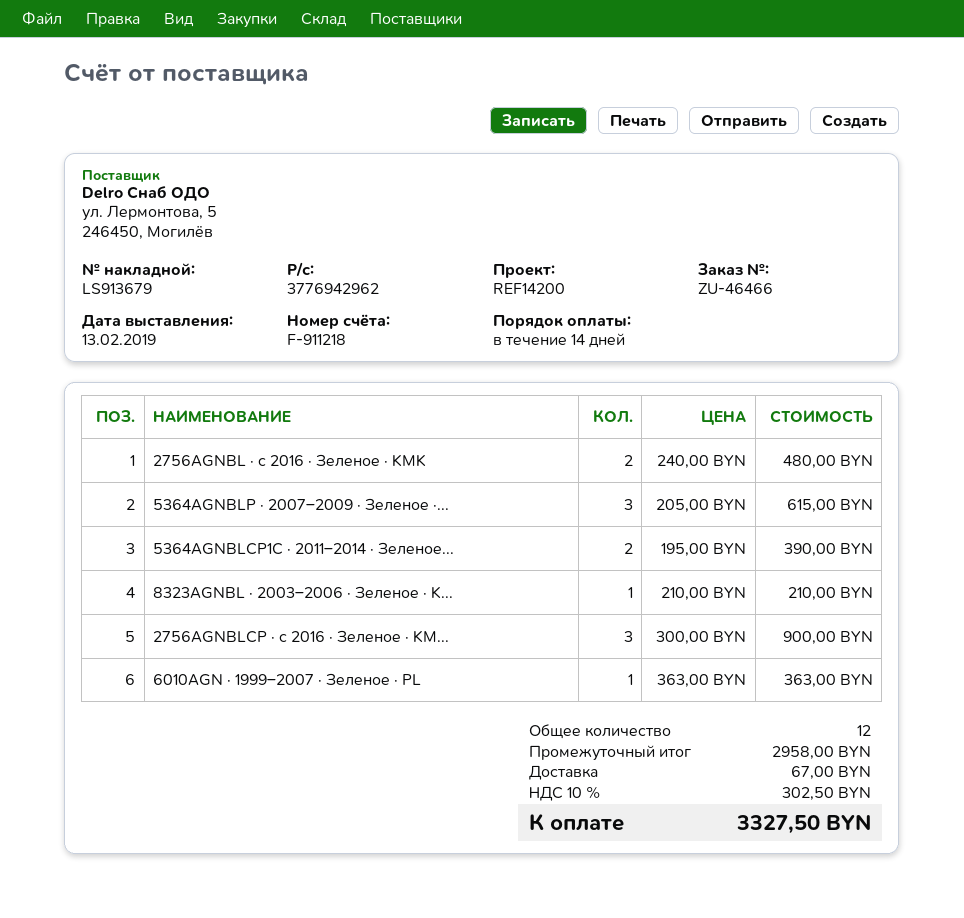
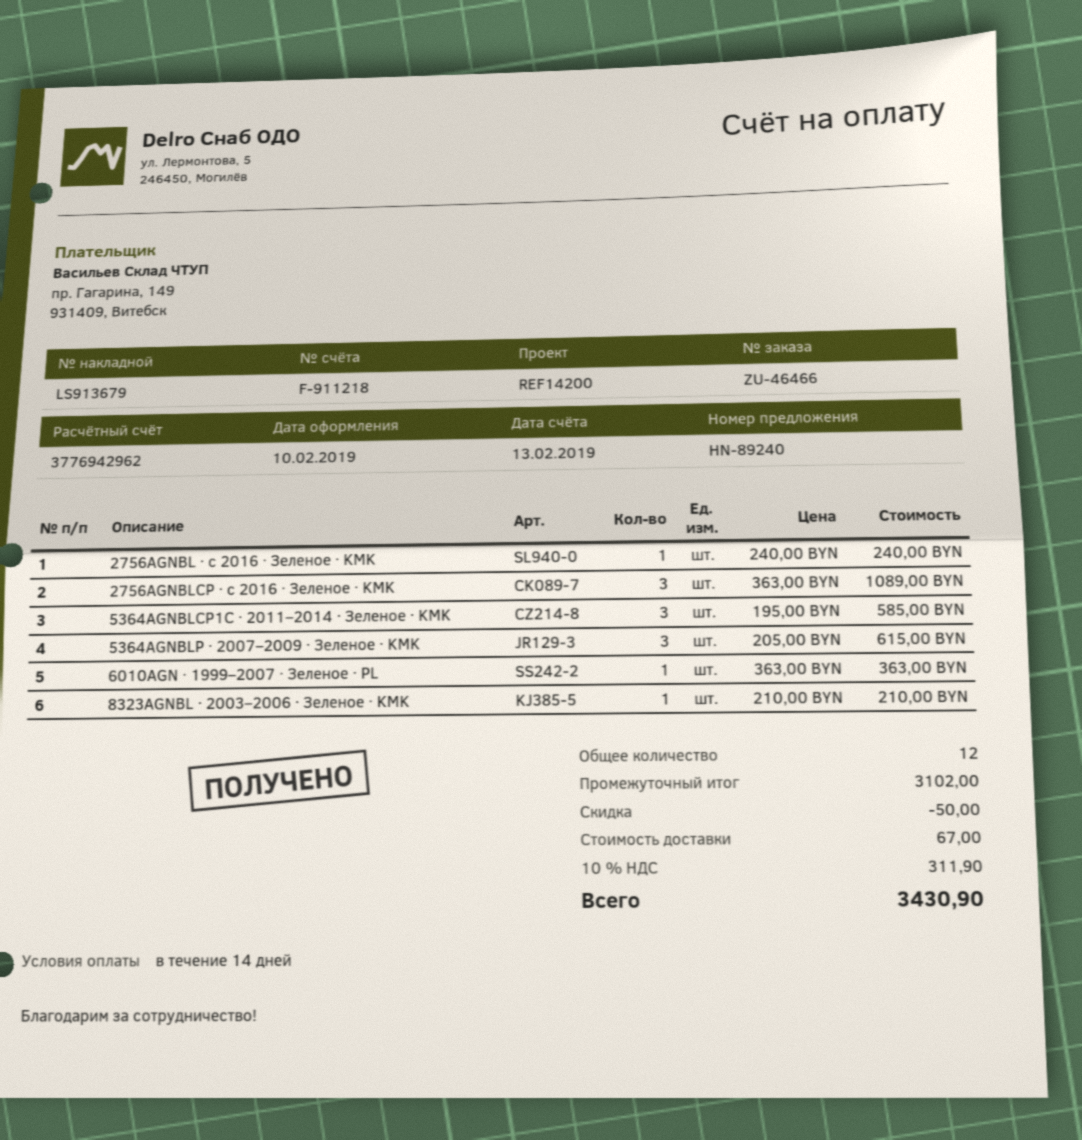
2756AGNBL · с 2016 · Зеленое · KMK: 2 x 240.00 = 480.00 -> 1 x 240.00 = 240.00
5364AGNBLCP1C · 2011–2014 · Зеленое...: 2 x 195.00 = 390.00 -> 3 x 195.00 = 585.00
2756AGNBLCP · с 2016 · Зеленое · KM...: 3 x 300.00 = 900.00 -> 3 x 363.00 = 1089.00
subtotal: 2958.00 -> 3102.00
discount: none -> 50.00
tax: 10% = 302.50 -> 10% = 311.90
total: 3327.50 -> 3430.90

